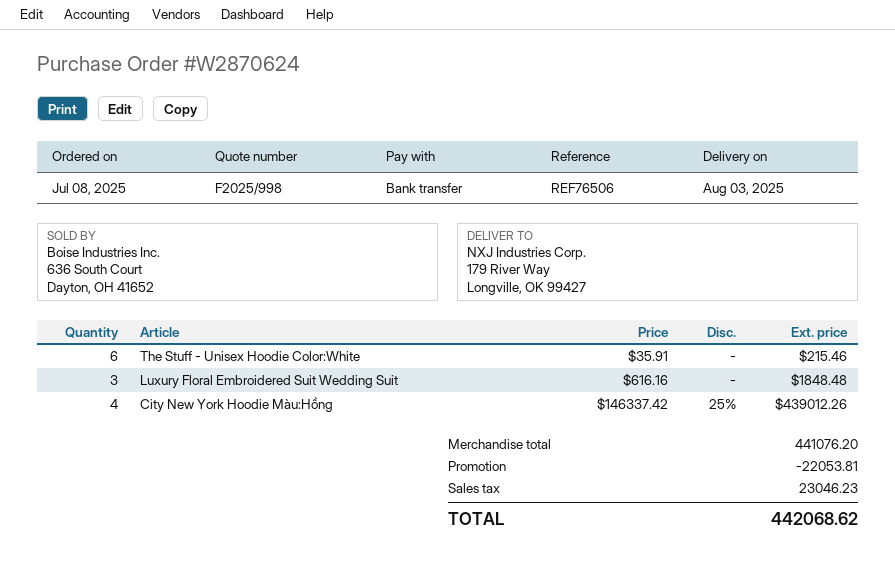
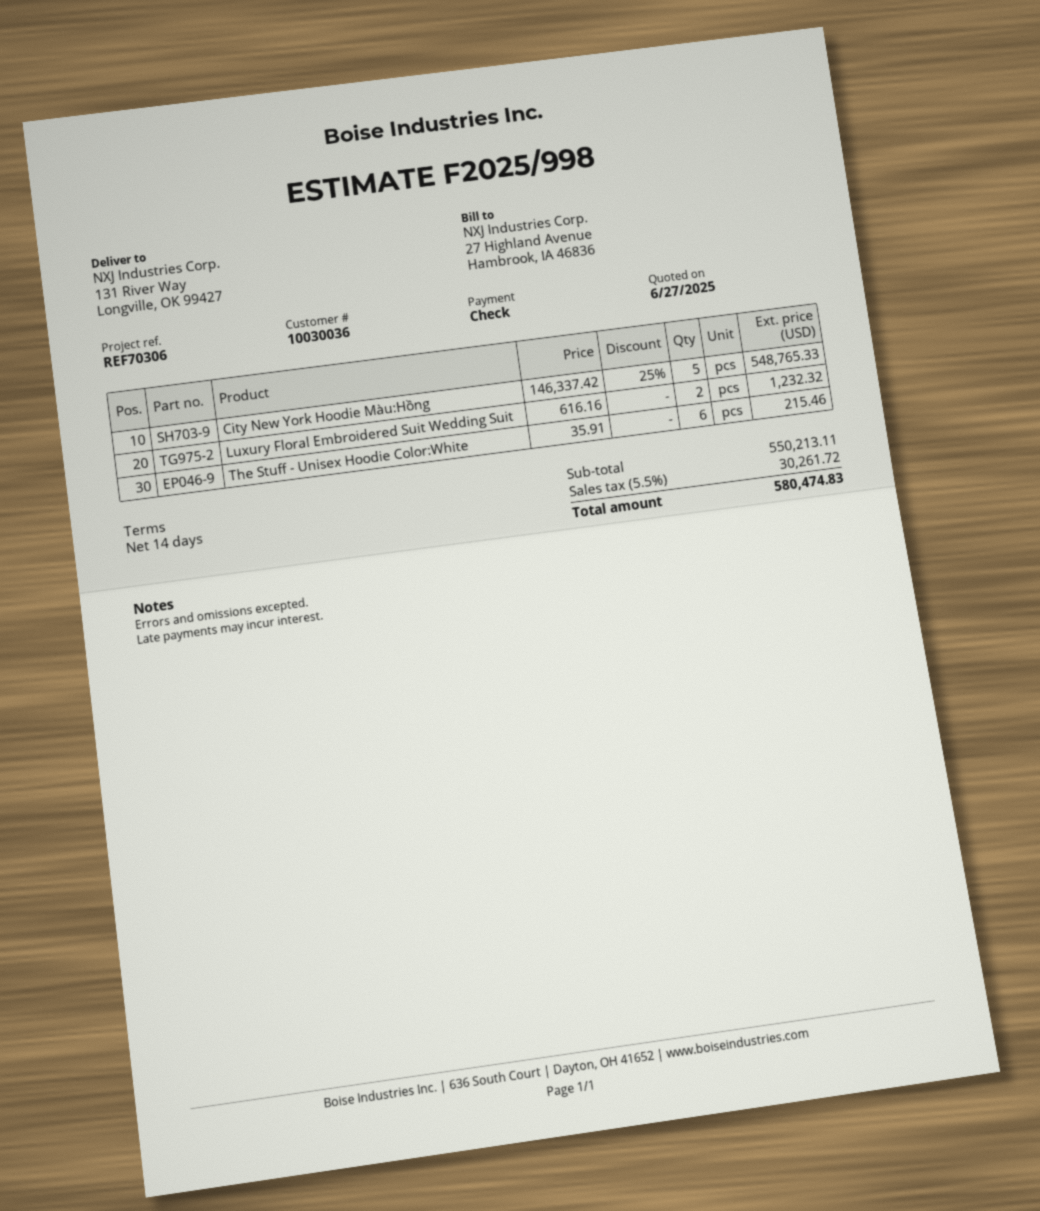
reference: REF76506 -> REF70306
payment method: bank transfer -> cheque
ship to: 179 River Way, Longville, OK 99427 -> 131 River Way, Longville, OK 99427
Luxury Floral Embroidered Suit Wedding Suit: 3 x 616.16 = 1848.48 -> 2 x 616.16 = 1232.32
City New York Hoodie Màu:Hồng: 4 x 146337.42 - 25% = 439012.26 -> 5 x 146337.42 - 25% = 548765.33
subtotal: 441076.20 -> 550213.11
discount: 22053.81 -> none
tax: 23046.23 -> 30261.72
total: 442068.62 -> 580474.83

